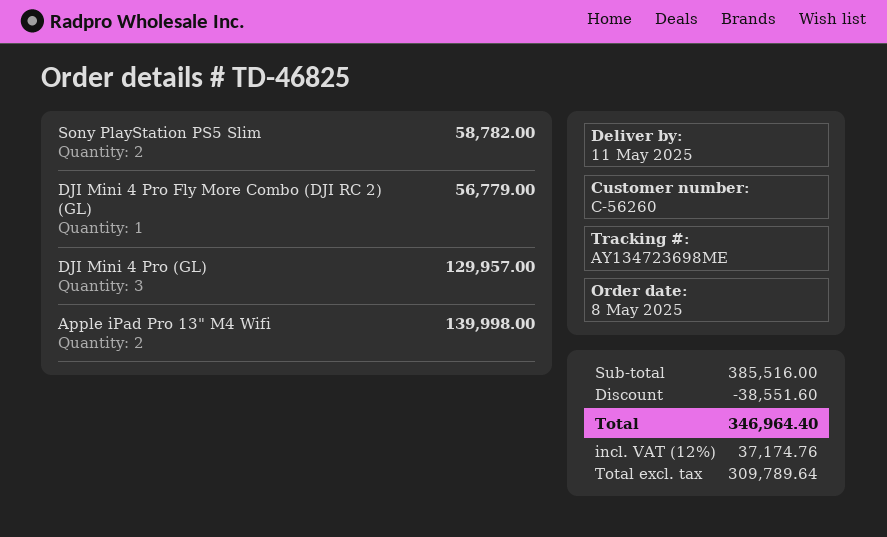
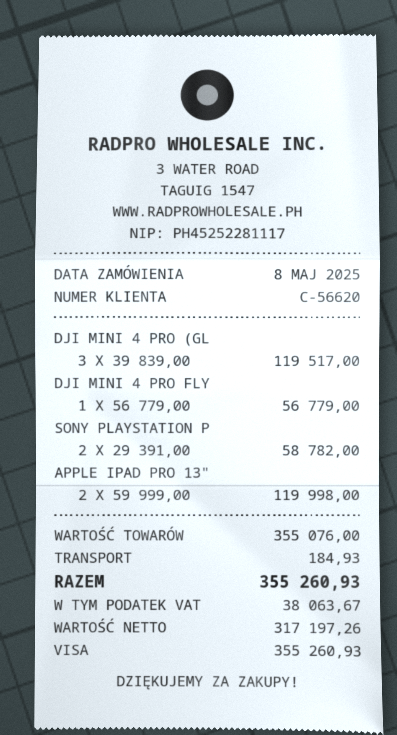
customer number: C-56260 -> C-56620
DJI Mini 4 Pro (GL): 3 for 129957.00 -> 3 for 119517.00
Apple iPad Pro 13" M4 Wifi: 2 for 139998.00 -> 2 for 119998.00
subtotal: 385516.00 -> 355076.00
discount: 38551.60 -> none
shipping: none -> 184.93
net: 309789.64 -> 317197.26
tax: 37174.76 -> 38063.67
total: 346964.40 -> 355260.93

